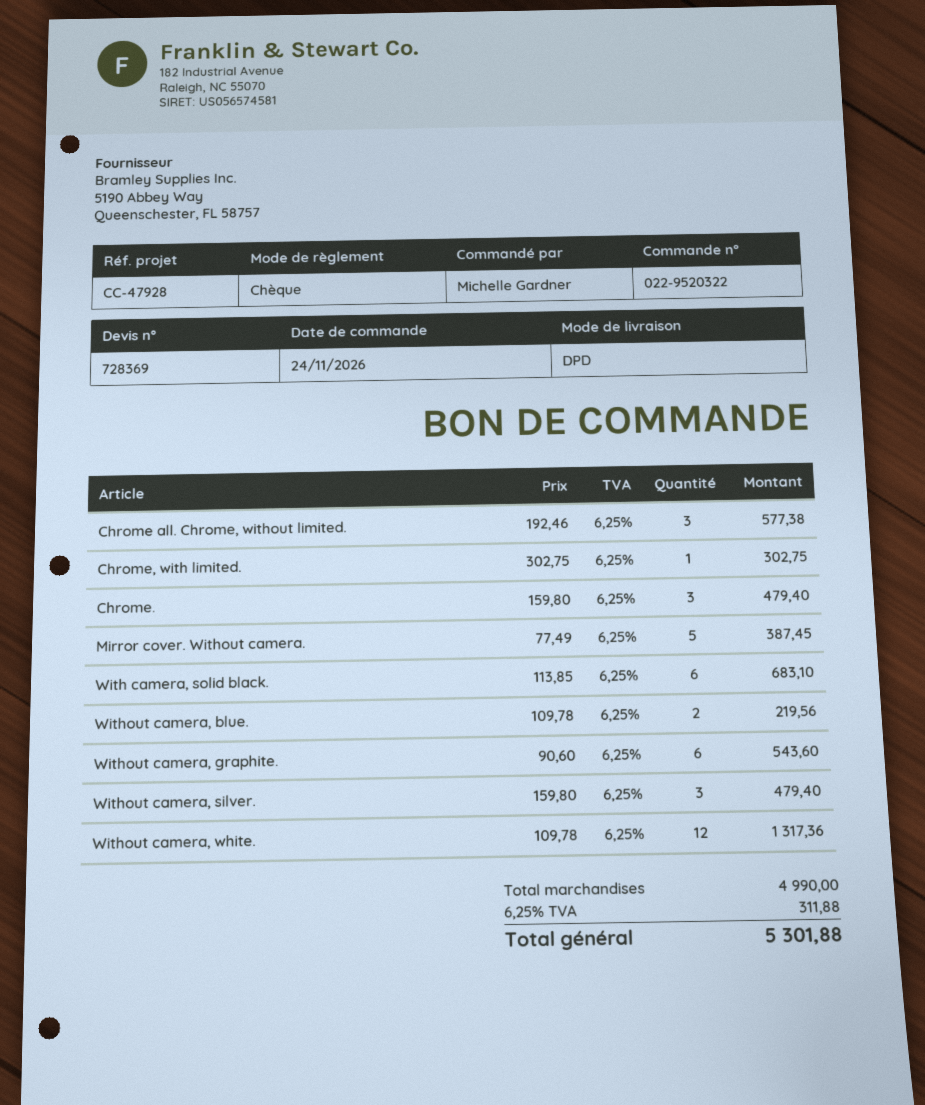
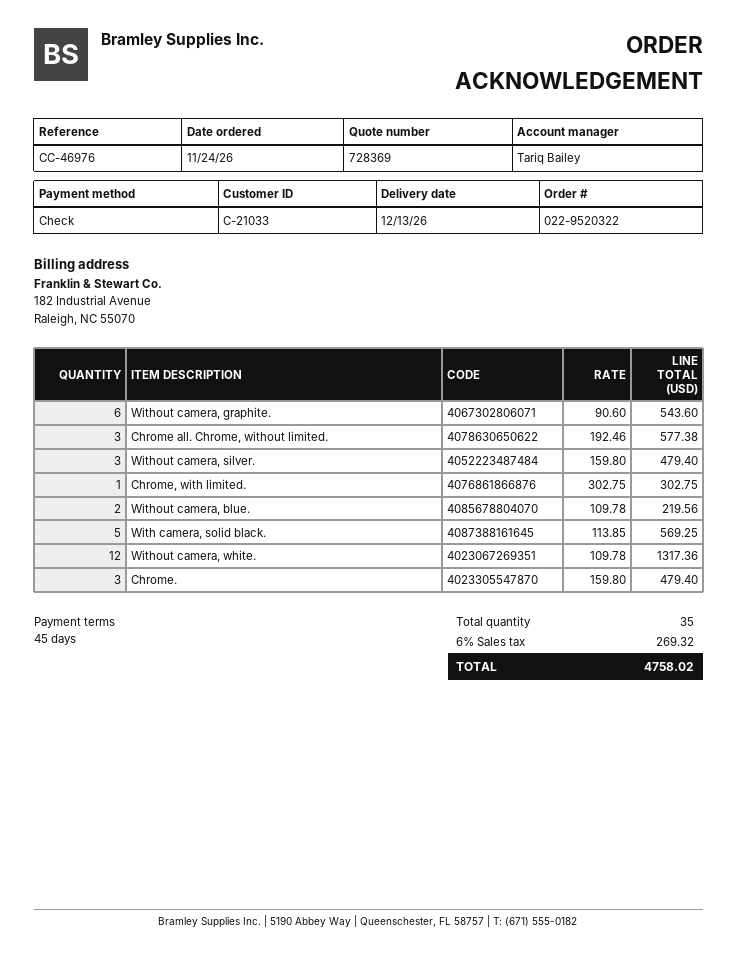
reference: CC-47928 -> CC-46976
Mirror cover. Without camera.: 5 x 77.49 = 387.45 -> none
With camera, solid black.: 6 x 113.85 = 683.10 -> 5 x 113.85 = 569.25
tax: 6.25% = 311.88 -> 6% = 269.32
total: 5301.88 -> 4758.02

